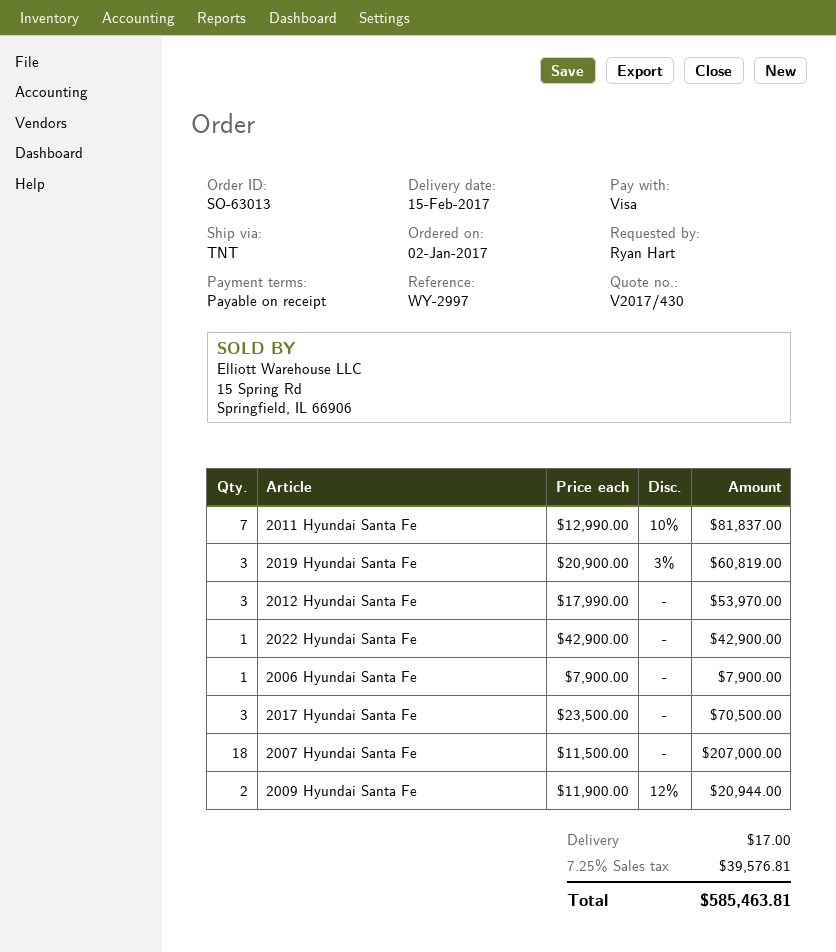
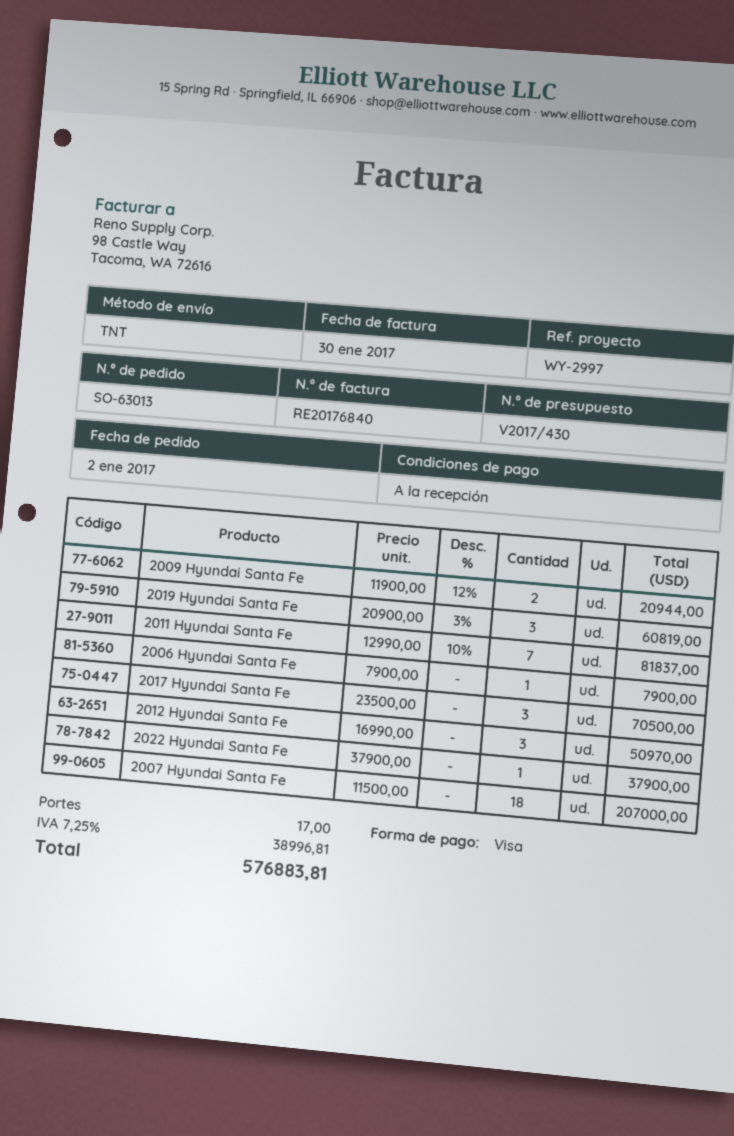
2012 Hyundai Santa Fe: 3 x 17990.00 = 53970.00 -> 3 x 16990.00 = 50970.00
2022 Hyundai Santa Fe: 1 x 42900.00 = 42900.00 -> 1 x 37900.00 = 37900.00
tax: 7.25% = 39576.81 -> 7.25% = 38996.81
total: 585463.81 -> 576883.81

